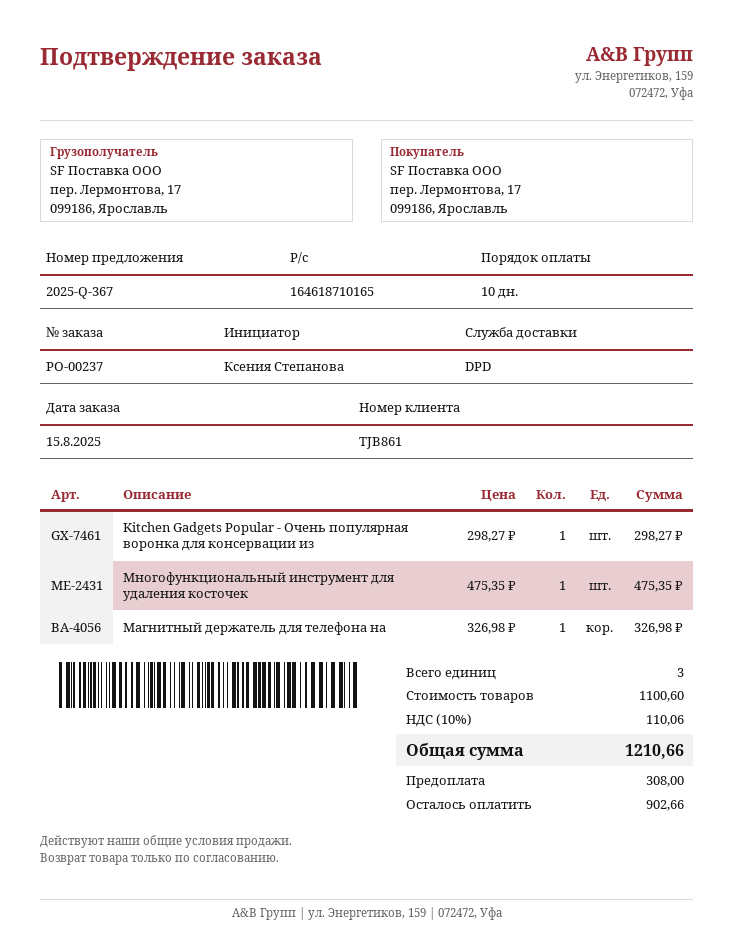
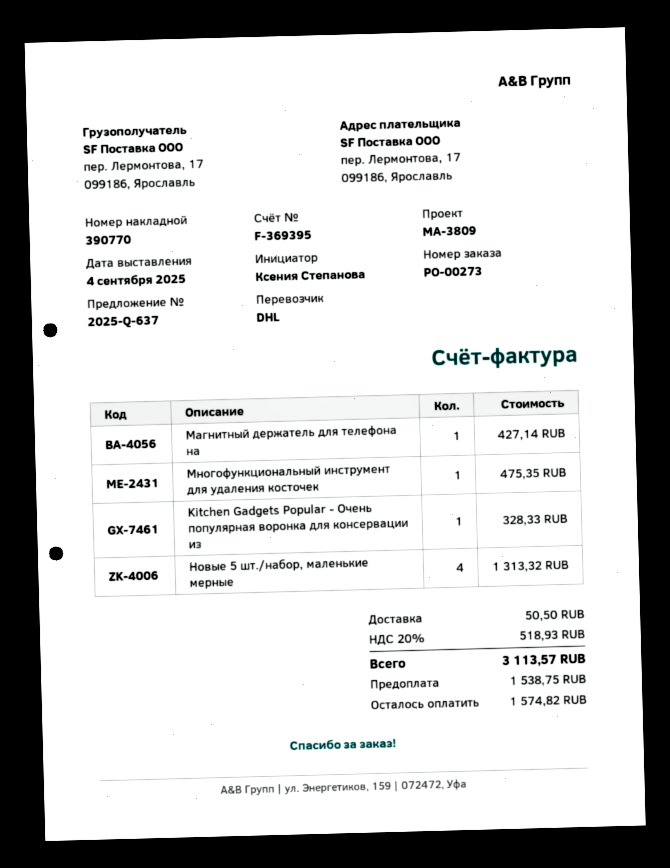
quote number: 2025-Q-367 -> 2025-Q-637
order number: PO-00237 -> PO-00273
shipping method: DPD -> DHL
Kitchen Gadgets Popular - Очень популярная воронка для консервации из: 1 for 298.27 -> 1 for 328.33
Магнитный держатель для телефона на: 1 for 326.98 -> 1 for 427.14
Новые 5 шт./набор, маленькие мерные: none -> 4 for 1313.32
shipping: none -> 50.50
tax: 10% = 110.06 -> 20% = 518.93
total: 1210.66 -> 3113.57
deposit: 308.00 -> 1538.75
balance: 902.66 -> 1574.82

